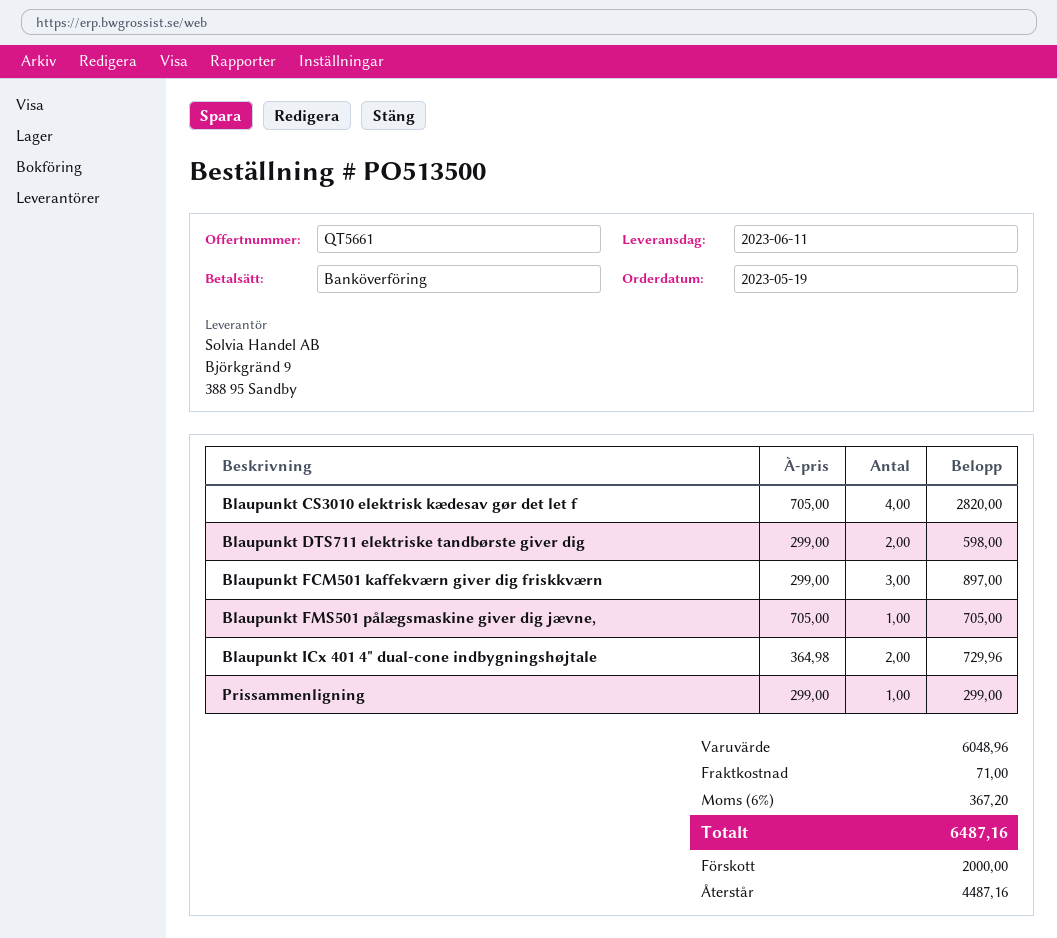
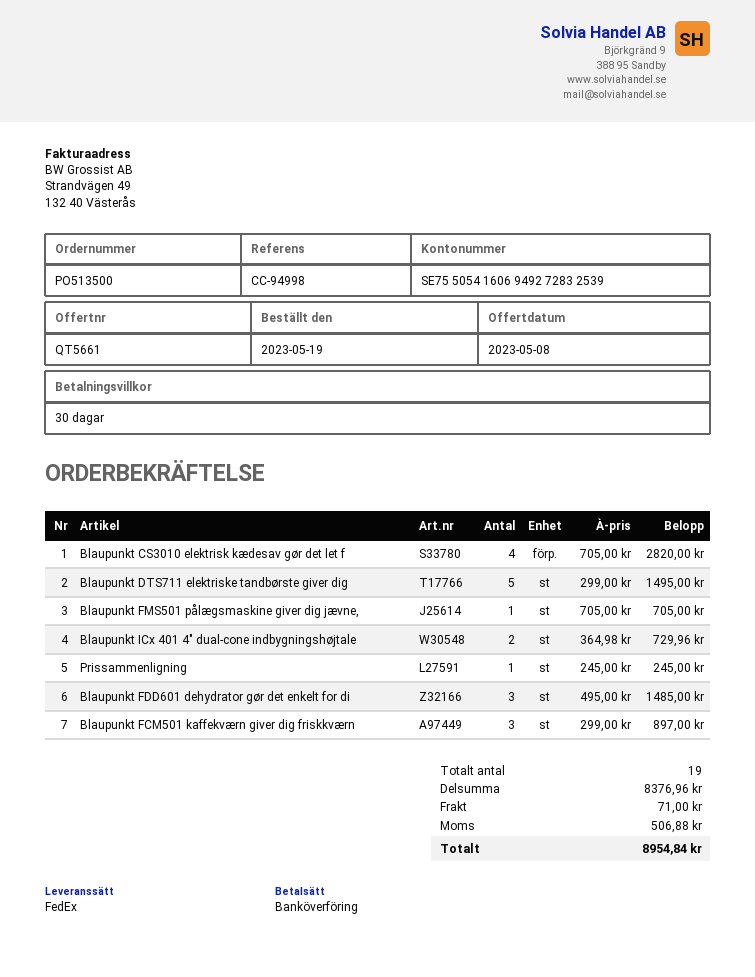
Blaupunkt DTS711 elektriske tandbørste giver dig: 2 x 299.00 = 598.00 -> 5 x 299.00 = 1495.00
Prissammenligning: 1 x 299.00 = 299.00 -> 1 x 245.00 = 245.00
Blaupunkt FDD601 dehydrator gør det enkelt for di: none -> 3 x 495.00 = 1485.00
subtotal: 6048.96 -> 8376.96
tax: 367.20 -> 506.88
total: 6487.16 -> 8954.84

